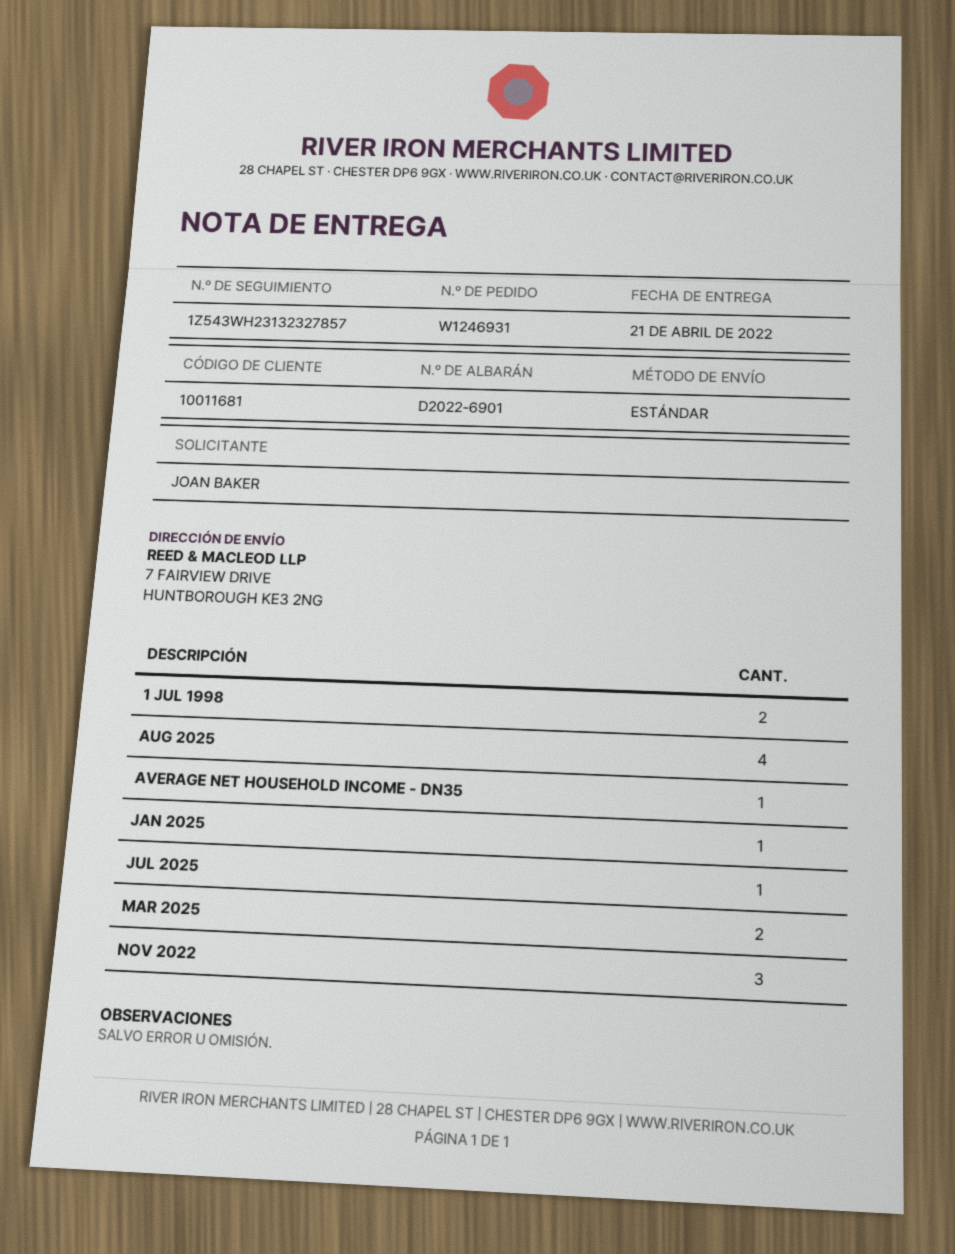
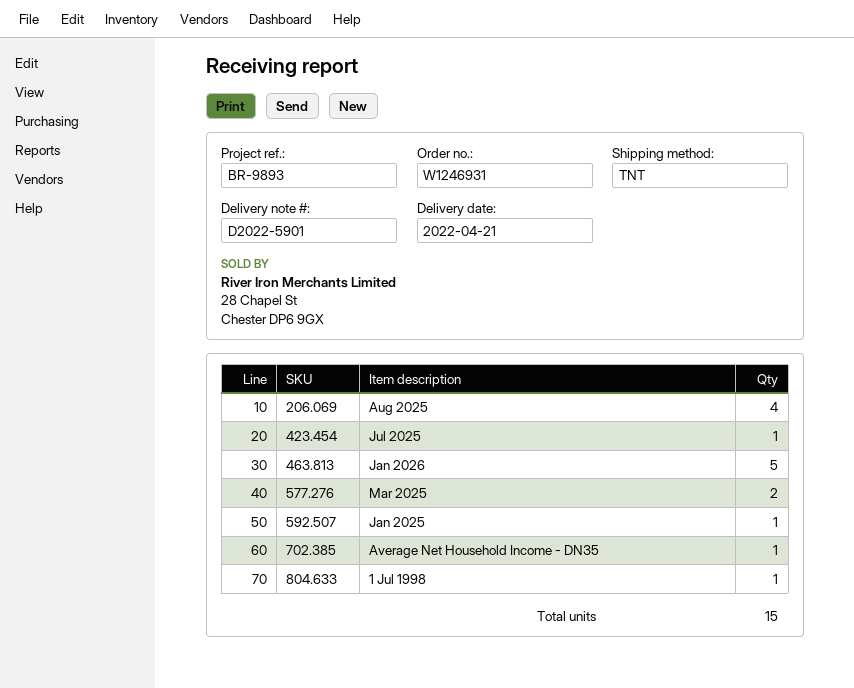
delivery note number: D2022-6901 -> D2022-5901
shipping method: standard -> TNT
1 JUL 1998: 2 -> 1
NOV 2022: 3 -> none
Jan 2026: none -> 5

